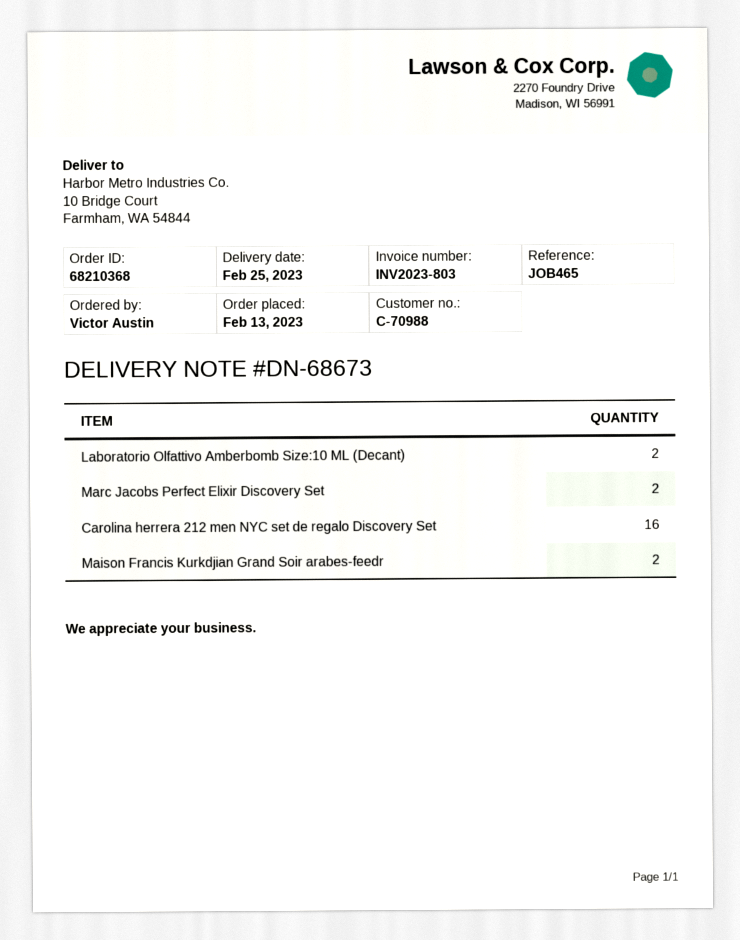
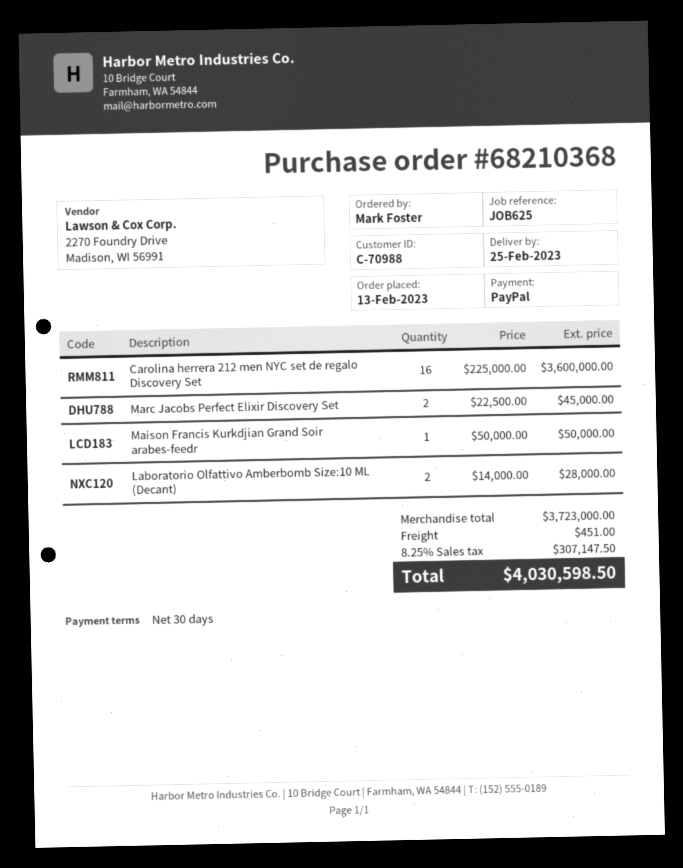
reference: JOB465 -> JOB625
ordered by: Victor Austin -> Mark Foster
Maison Francis Kurkdjian Grand Soir arabes-feedr: 2 -> 1

